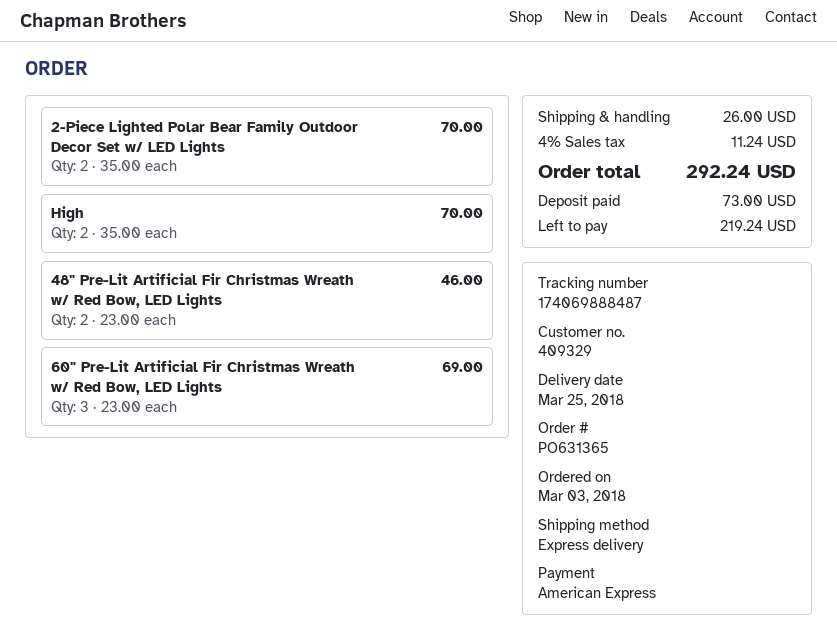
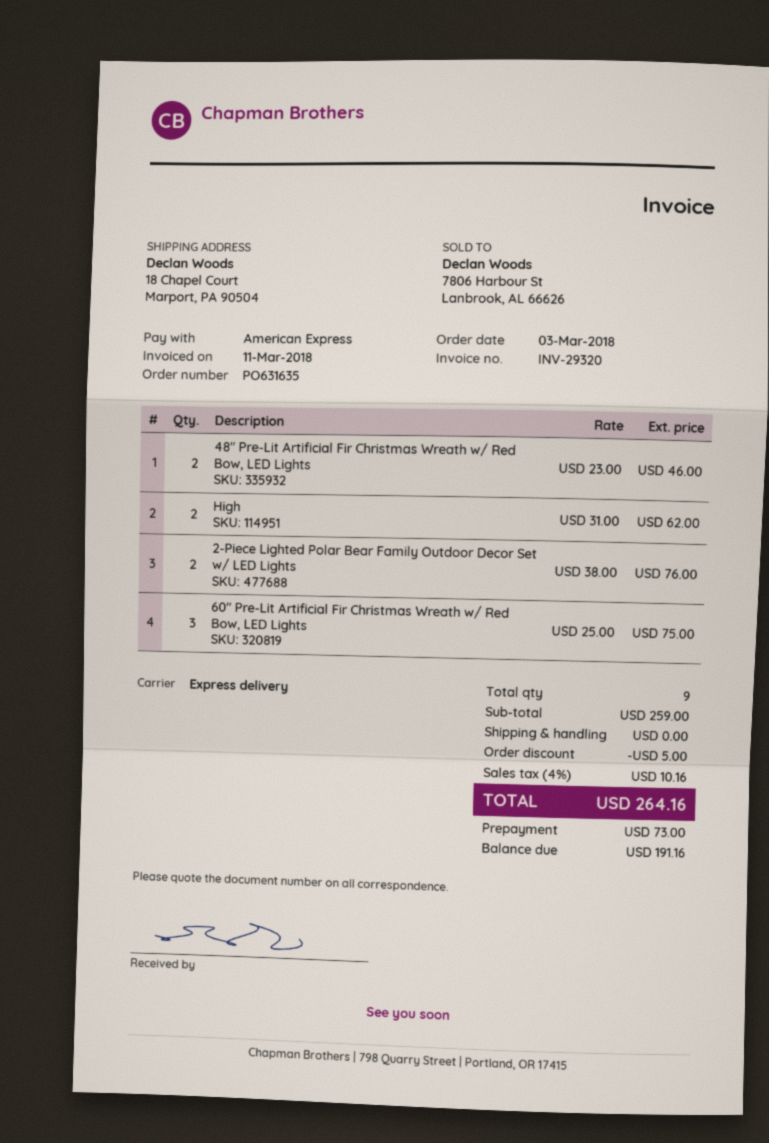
order number: PO631365 -> PO631635
2-Piece Lighted Polar Bear Family Outdoor Decor Set w/ LED Lights: 2 x 35.00 = 70.00 -> 2 x 38.00 = 76.00
High: 2 x 35.00 = 70.00 -> 2 x 31.00 = 62.00
60" Pre-Lit Artificial Fir Christmas Wreath w/ Red Bow, LED Lights: 3 x 23.00 = 69.00 -> 3 x 25.00 = 75.00
discount: none -> 5.00
shipping: 26.00 -> 0.00
tax: 4% = 11.24 -> 4% = 10.16
total: 292.24 -> 264.16
balance: 219.24 -> 191.16

